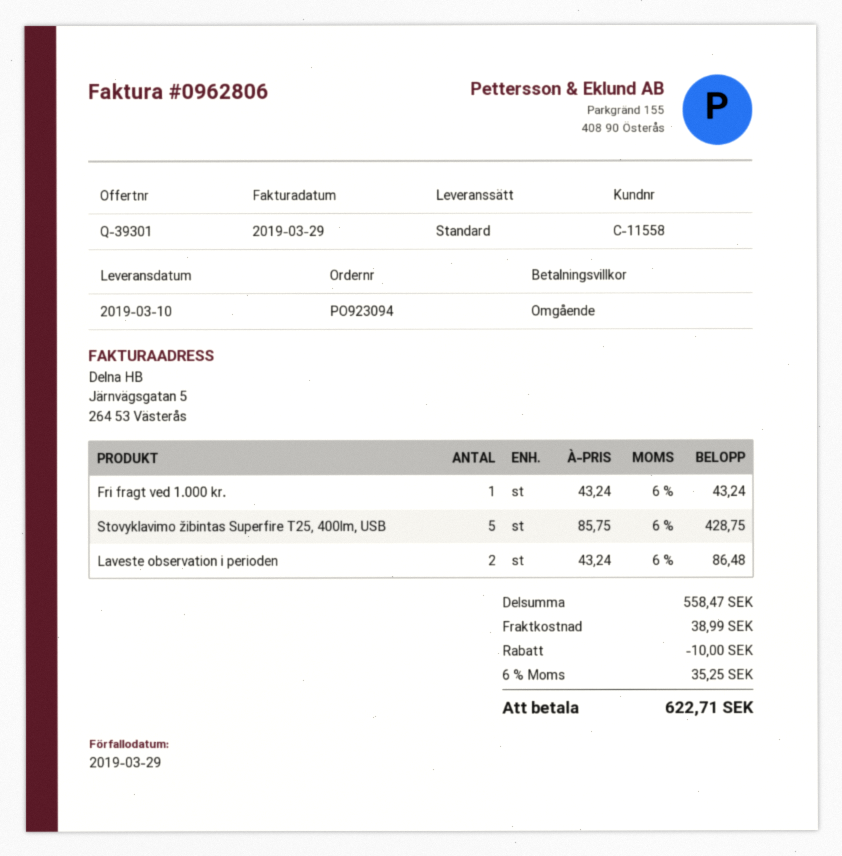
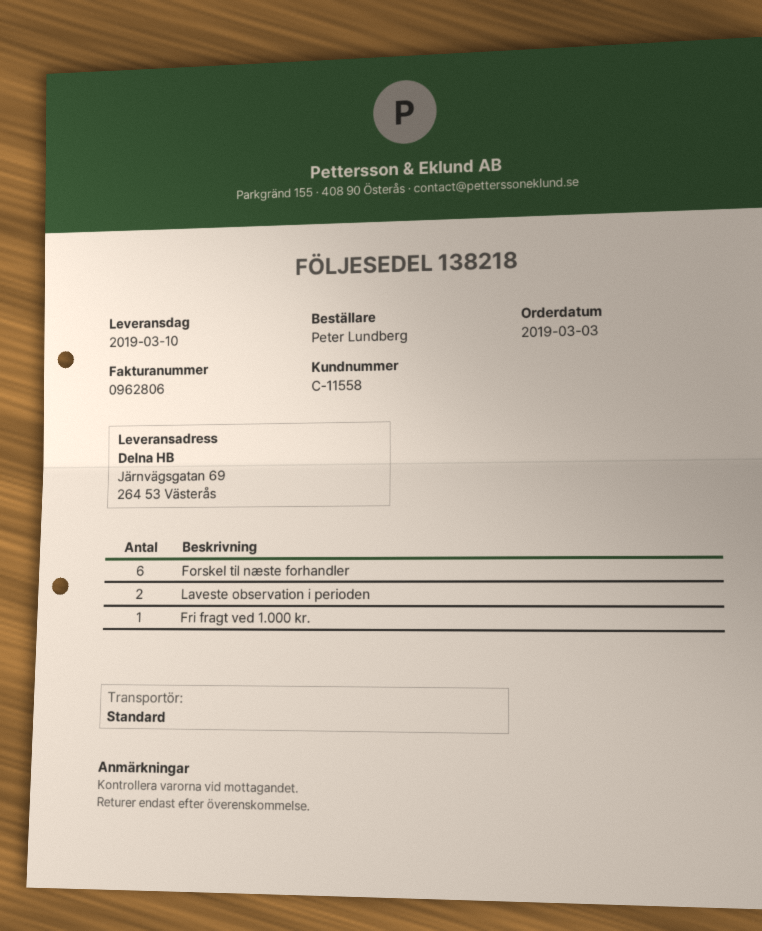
Stovyklavimo žibintas Superfire T25, 400lm, USB: 5 -> none
Forskel til næste forhandler: none -> 6

